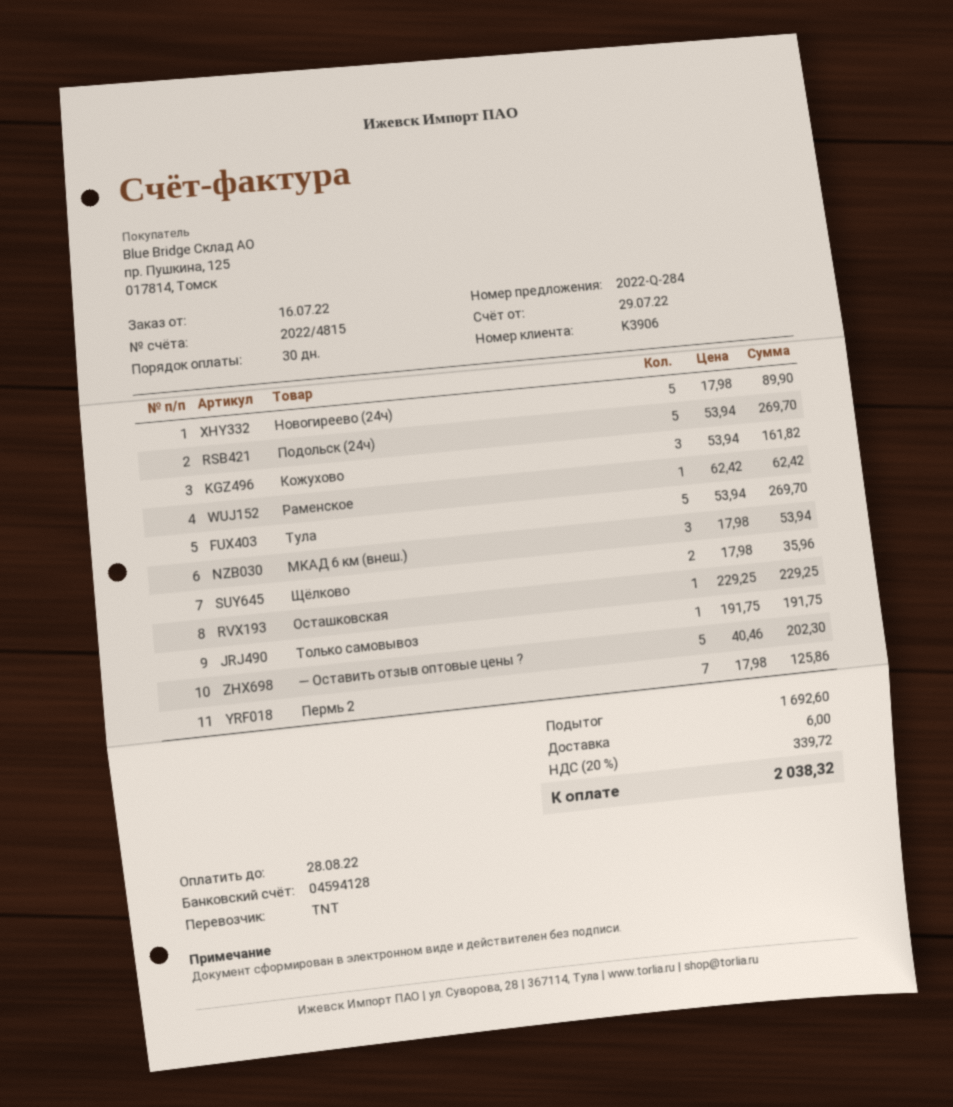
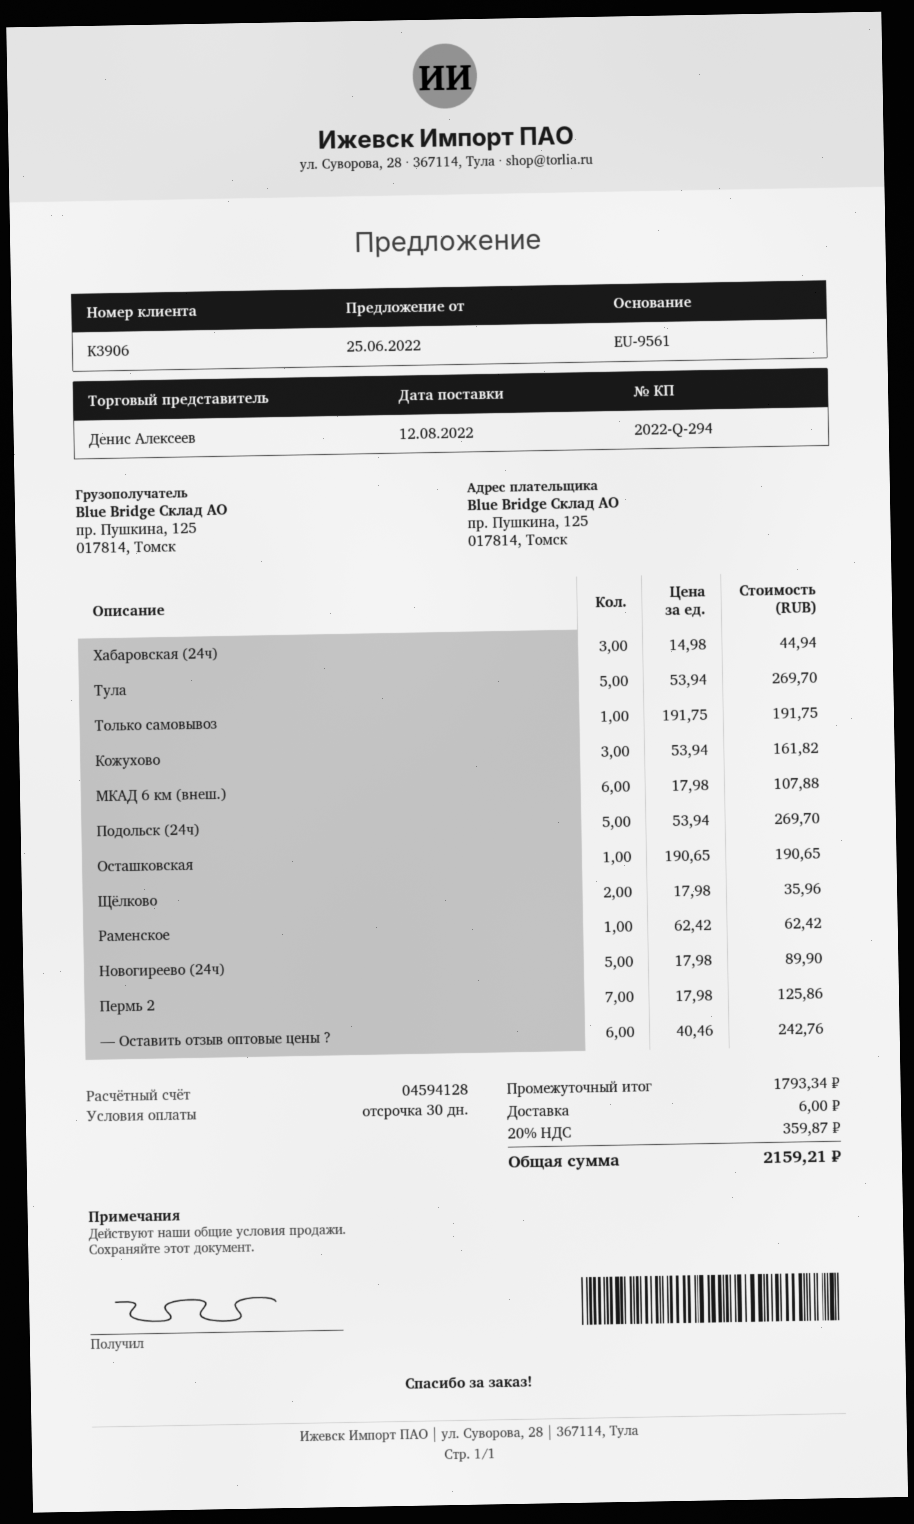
quote number: 2022-Q-284 -> 2022-Q-294
МКАД 6 км (внеш.): 3 x 17.98 = 53.94 -> 6 x 17.98 = 107.88
Осташковская: 1 x 229.25 = 229.25 -> 1 x 190.65 = 190.65
— Оставить отзыв оптовые цены ?: 5 x 40.46 = 202.30 -> 6 x 40.46 = 242.76
Хабаровская (24ч): none -> 3 x 14.98 = 44.94
subtotal: 1692.60 -> 1793.34
tax: 20% = 339.72 -> 20% = 359.87
total: 2038.32 -> 2159.21

